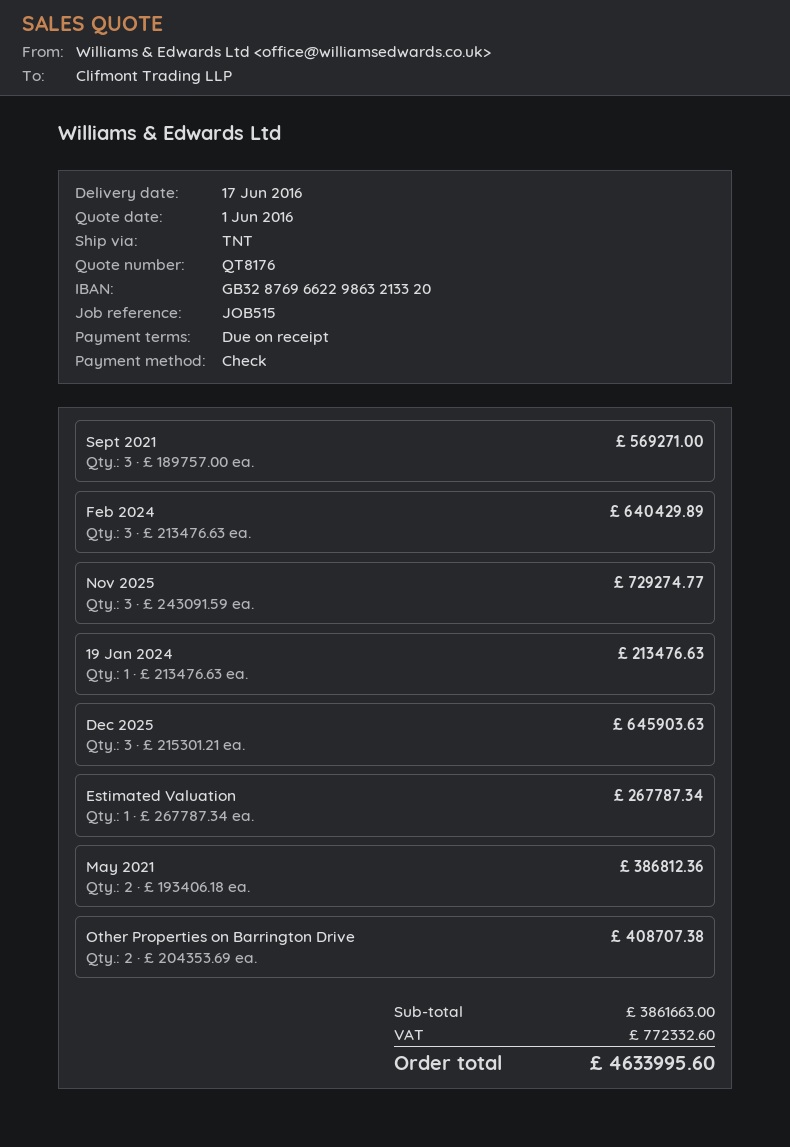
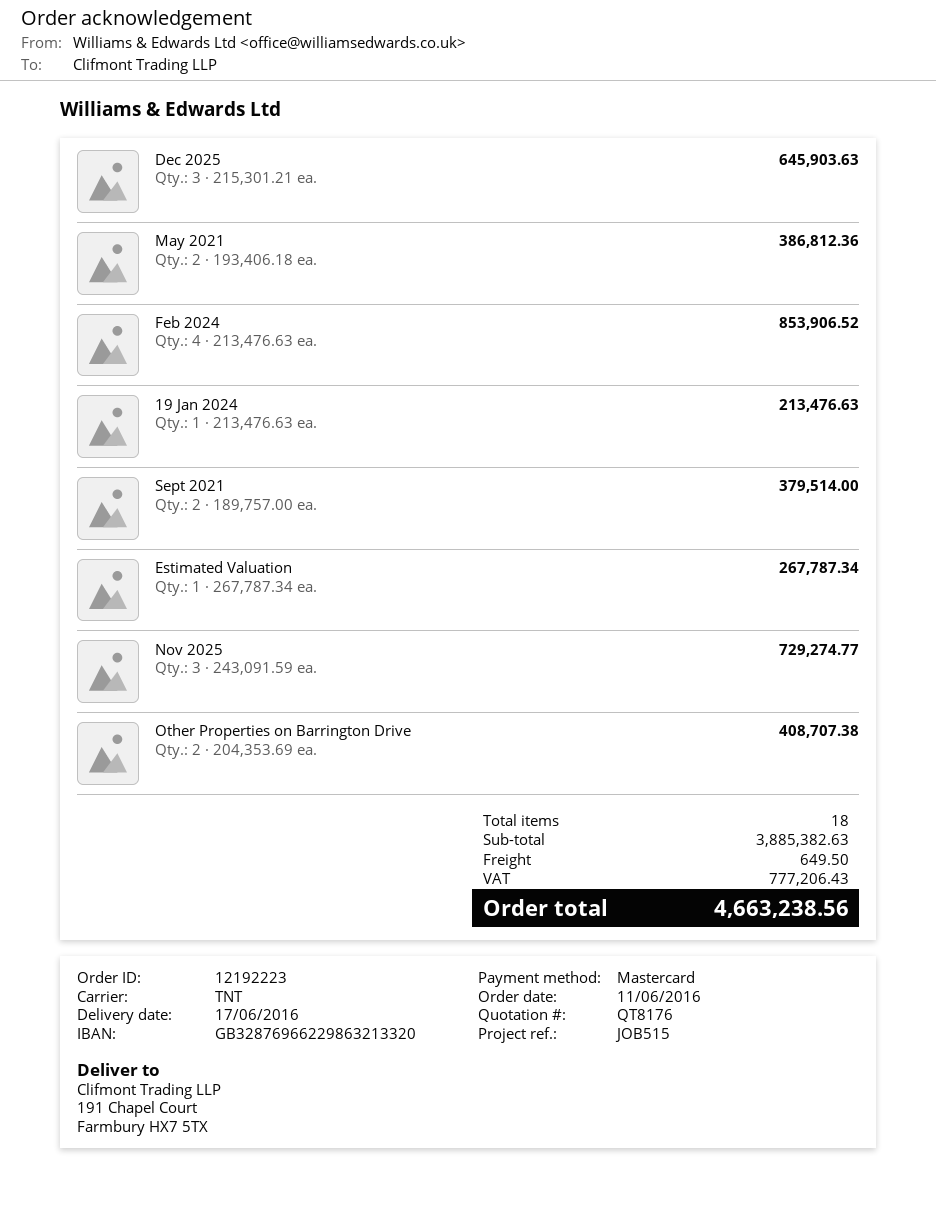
payment method: cheque -> Mastercard
Sept 2021: 3 x 189757.00 = 569271.00 -> 2 x 189757.00 = 379514.00
Feb 2024: 3 x 213476.63 = 640429.89 -> 4 x 213476.63 = 853906.52
subtotal: 3861663.00 -> 3885382.63
shipping: none -> 649.50
tax: 772332.60 -> 777206.43
total: 4633995.60 -> 4663238.56

